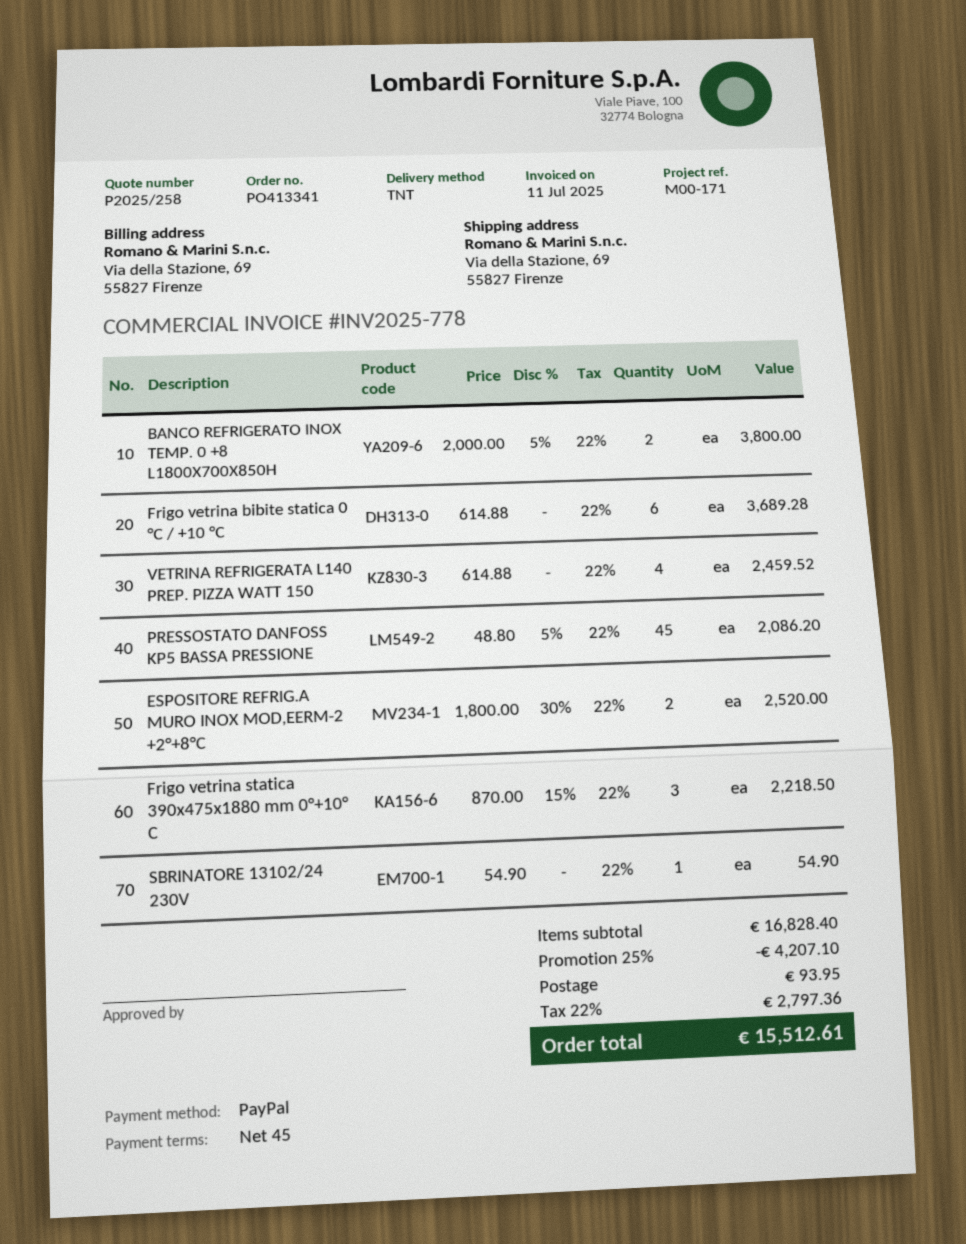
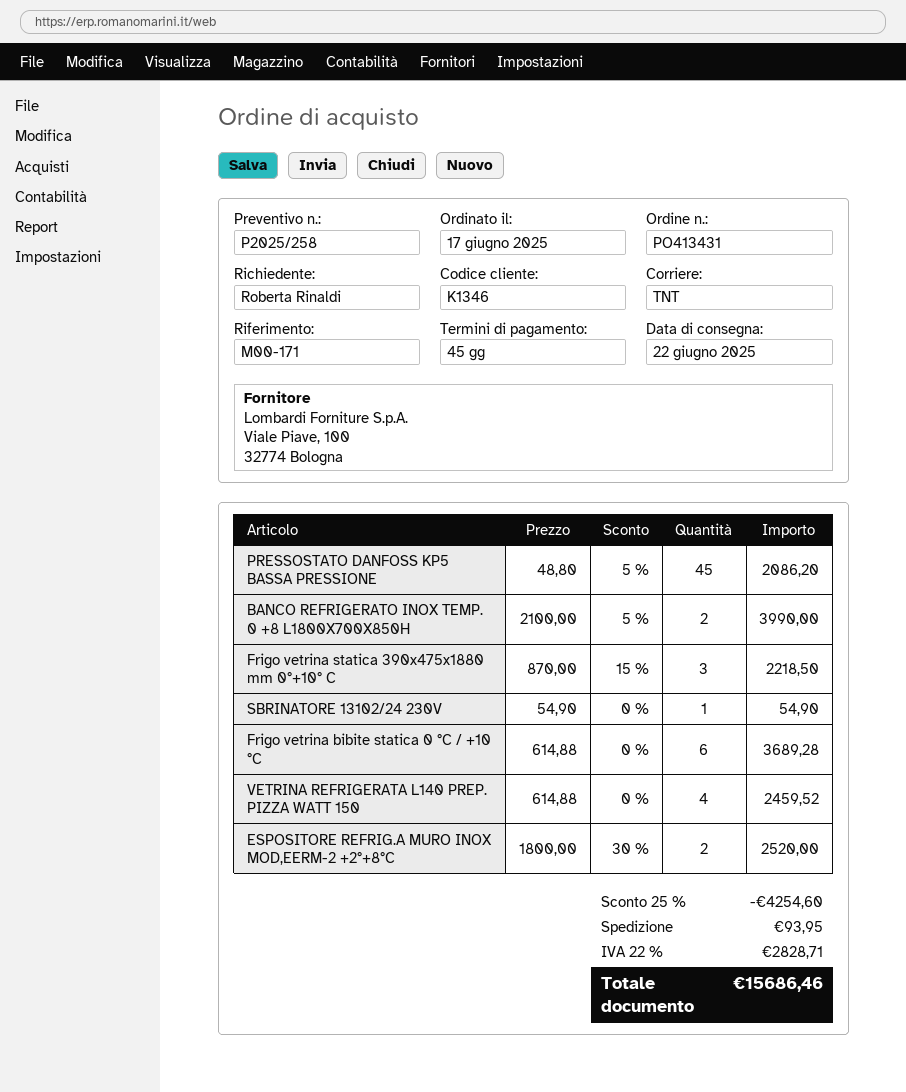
order number: PO413341 -> PO413431
BANCO REFRIGERATO INOX TEMP. 0 +8 L1800X700X850H: 2 x 2000.00 - 5% = 3800.00 -> 2 x 2100.00 - 5% = 3990.00
discount: 25% = 4207.10 -> 25% = 4254.60
tax: 22% = 2797.36 -> 22% = 2828.71
total: 15512.61 -> 15686.46

